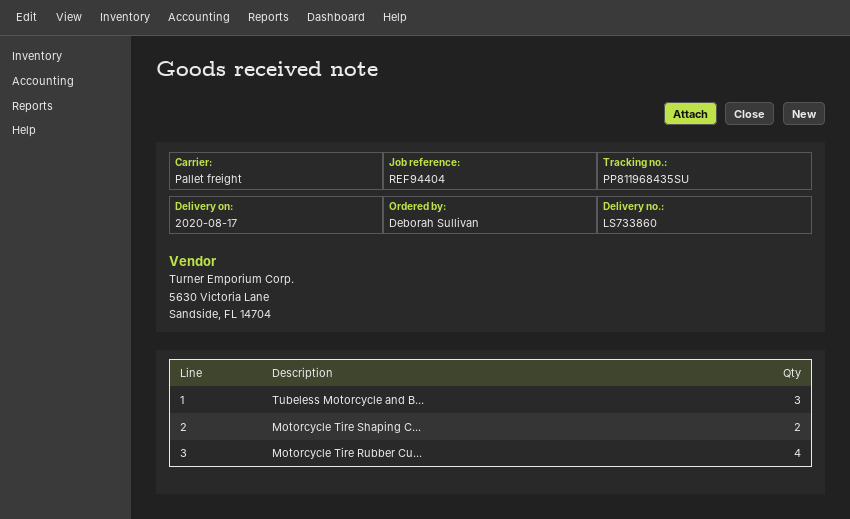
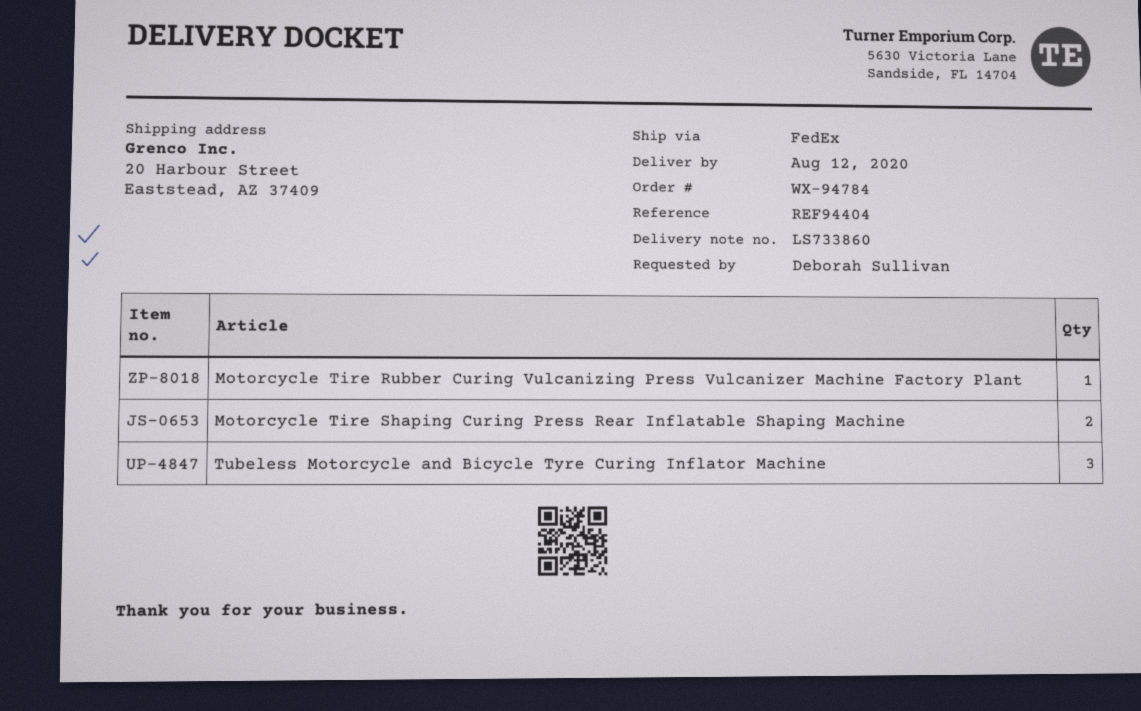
delivery date: 2020-08-17 -> 2020-08-12
shipping method: pallet freight -> FedEx
Motorcycle Tire Rubber Cu...: 4 -> 1

